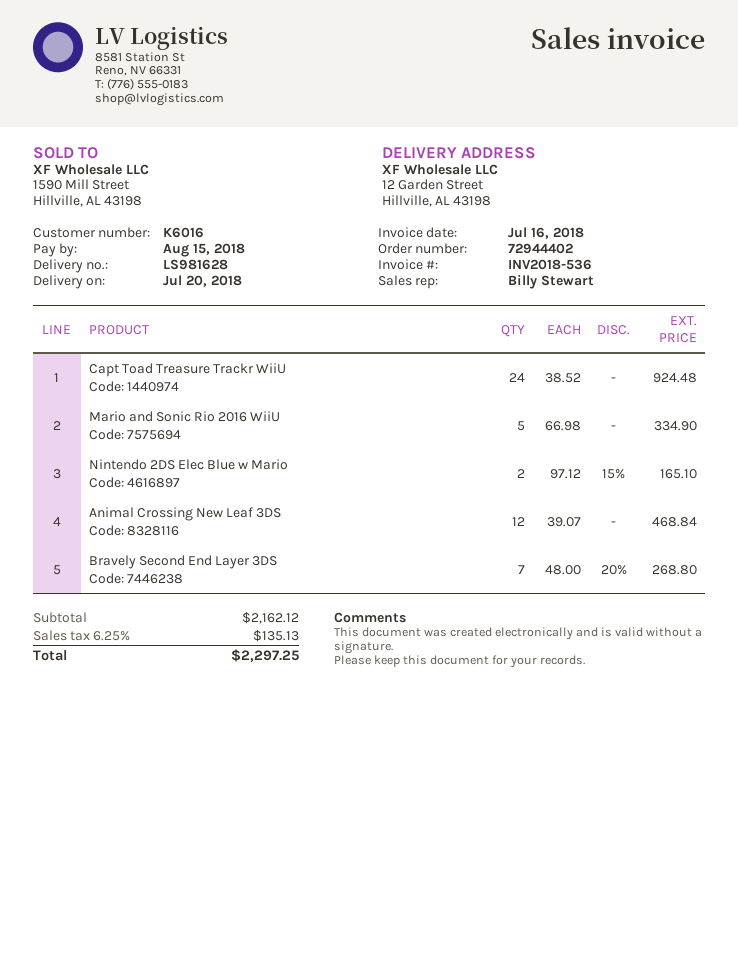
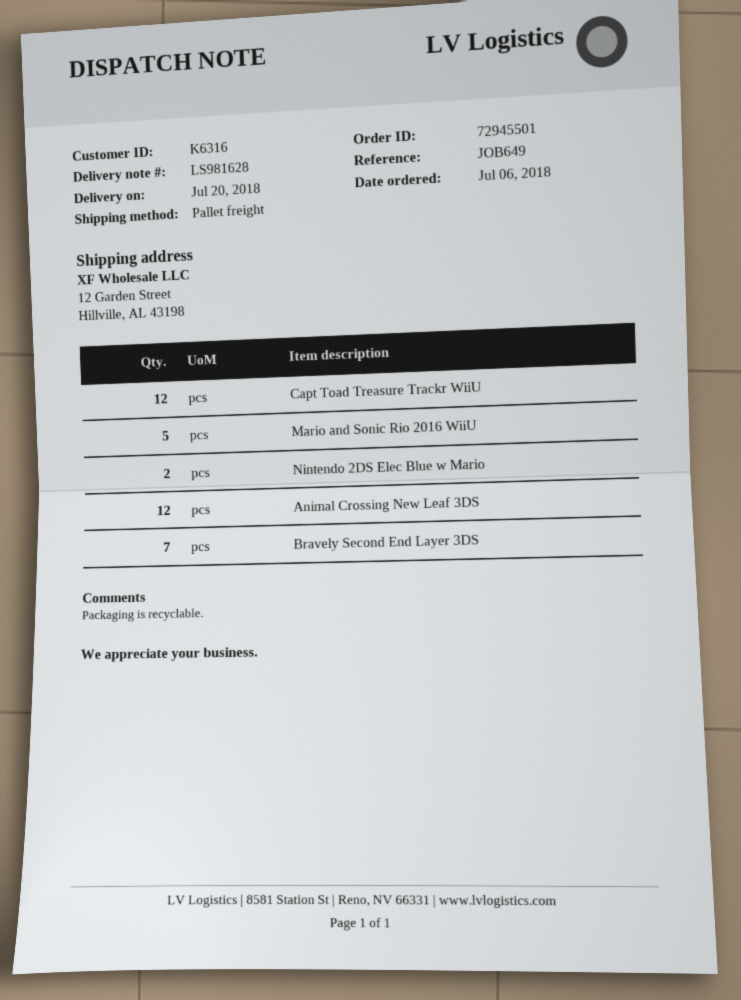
order number: 72944402 -> 72945501
customer number: K6016 -> K6316
Capt Toad Treasure Trackr WiiU: 24 -> 12

